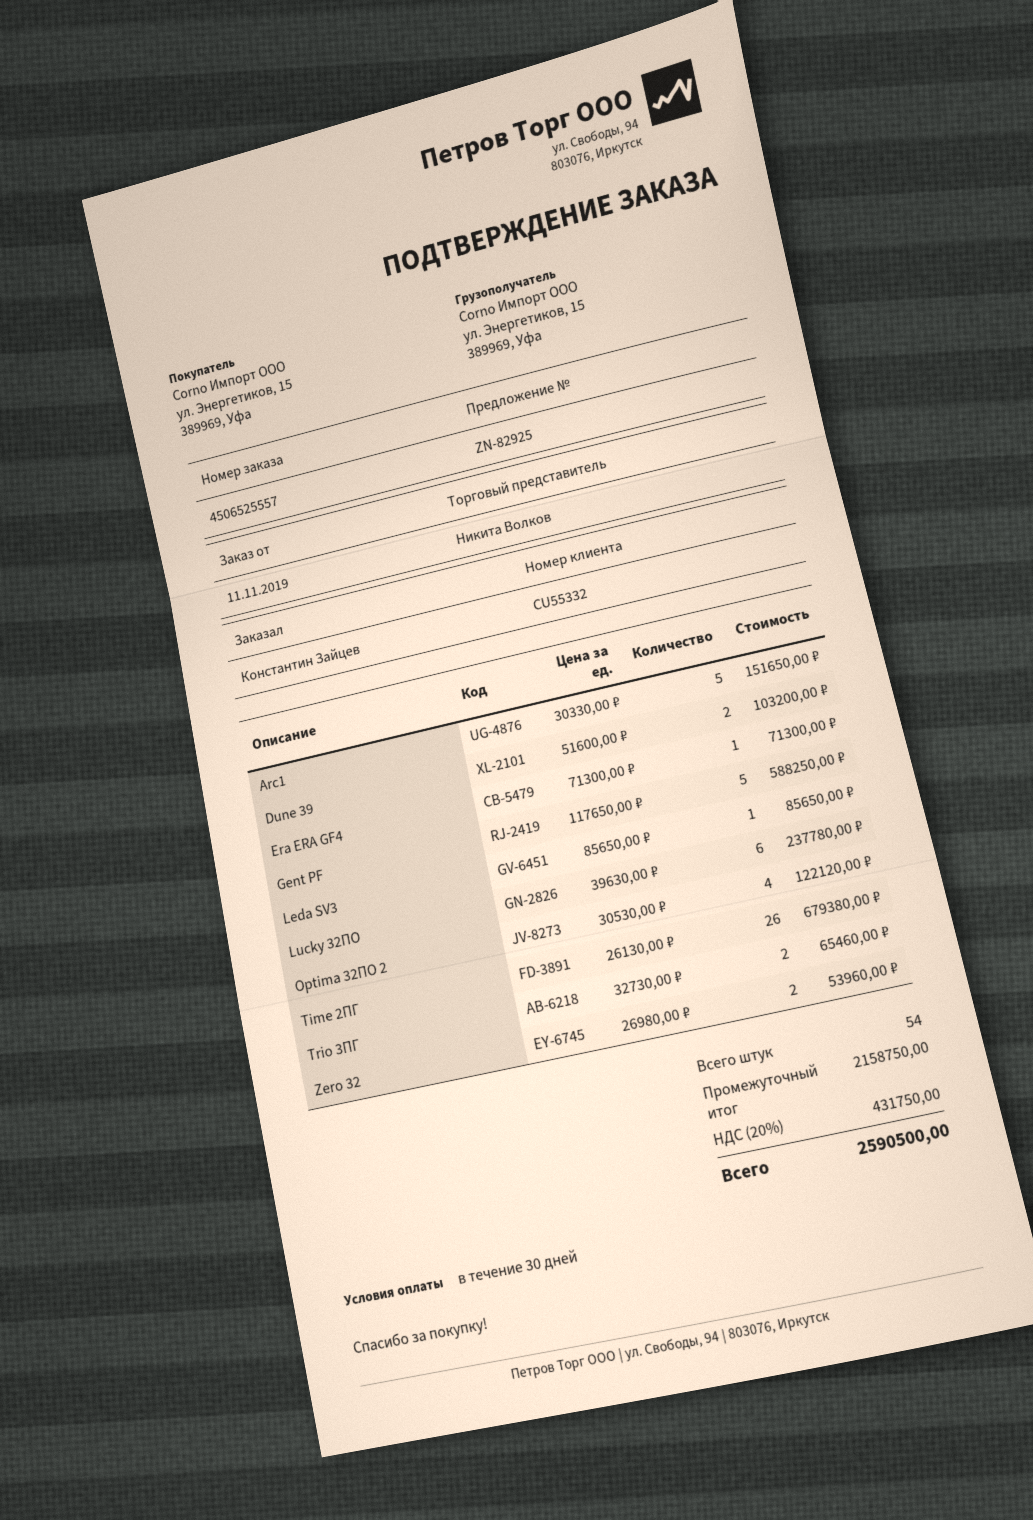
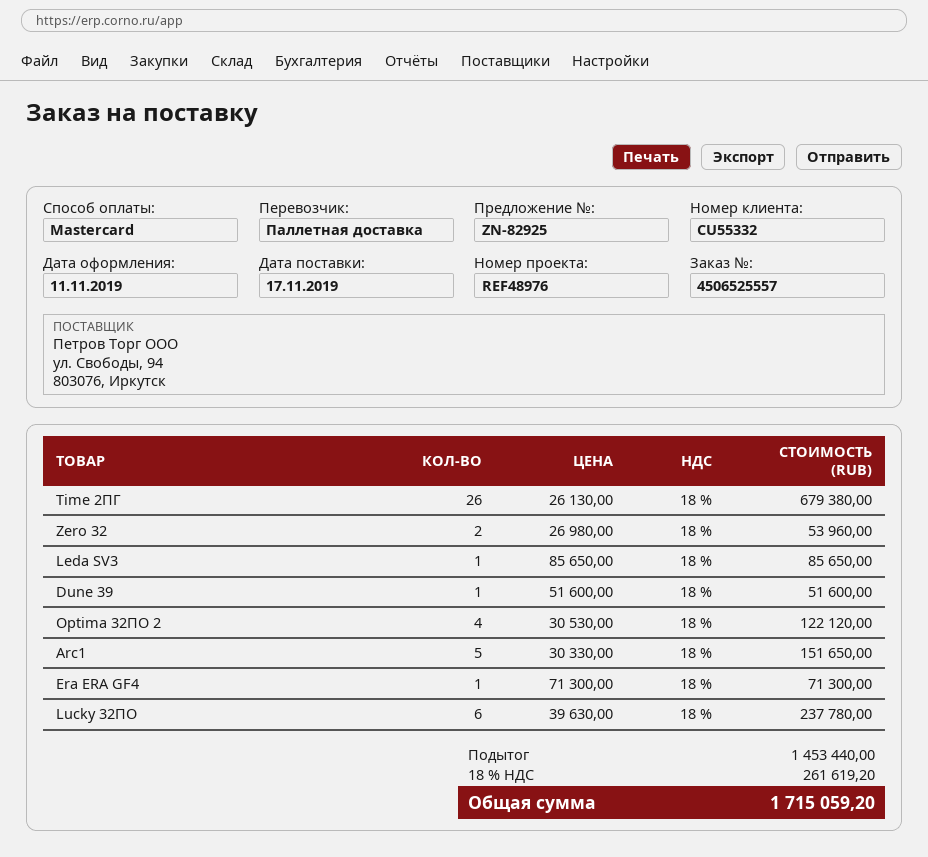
Dune 39: 2 x 51600.00 = 103200.00 -> 1 x 51600.00 = 51600.00
Gent PF: 5 x 117650.00 = 588250.00 -> none
Trio 3ПГ: 2 x 32730.00 = 65460.00 -> none
subtotal: 2158750.00 -> 1453440.00
tax: 20% = 431750.00 -> 18% = 261619.20
total: 2590500.00 -> 1715059.20

